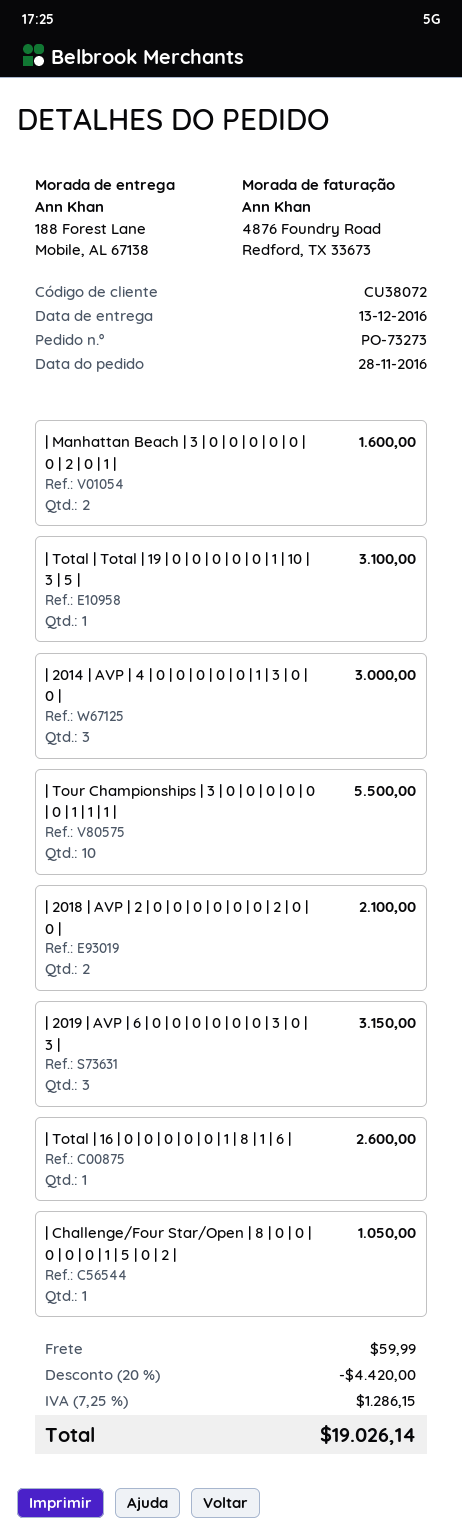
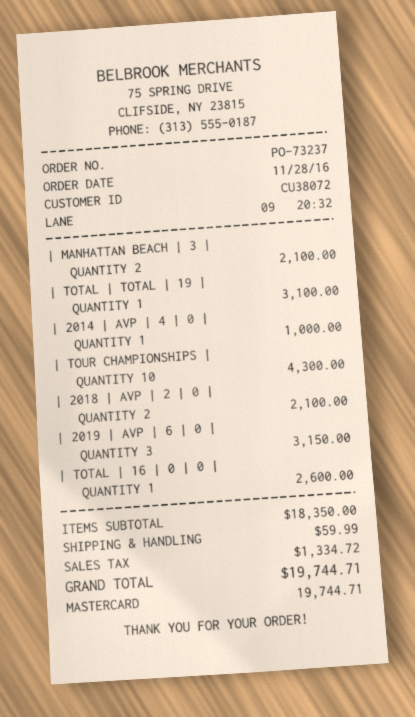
order number: PO-73273 -> PO-73237
| Manhattan Beach | 3 | 0 | 0 | 0 | 0 | 0 | 0 | 2 | 0 | 1 |: 2 for 1600.00 -> 2 for 2100.00
| 2014 | AVP | 4 | 0 | 0 | 0 | 0 | 0 | 1 | 3 | 0 | 0 |: 3 for 3000.00 -> 1 for 1000.00
| Tour Championships | 3 | 0 | 0 | 0 | 0 | 0 | 0 | 1 | 1 | 1 |: 10 for 5500.00 -> 10 for 4300.00
| Challenge/Four Star/Open | 8 | 0 | 0 | 0 | 0 | 0 | 1 | 5 | 0 | 2 |: 1 for 1050.00 -> none
discount: 20% = 4420.00 -> none
tax: 1286.15 -> 1334.72
total: 19026.14 -> 19744.71

